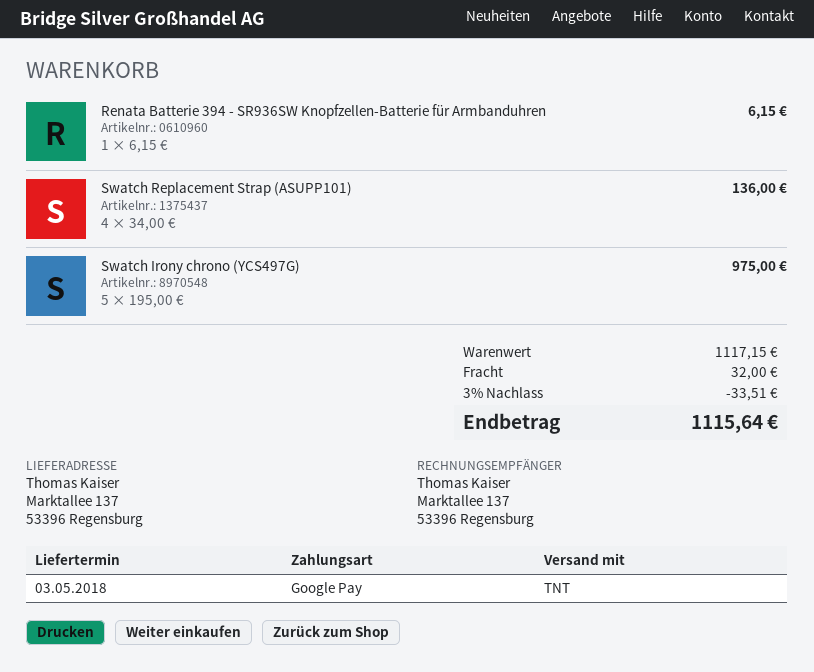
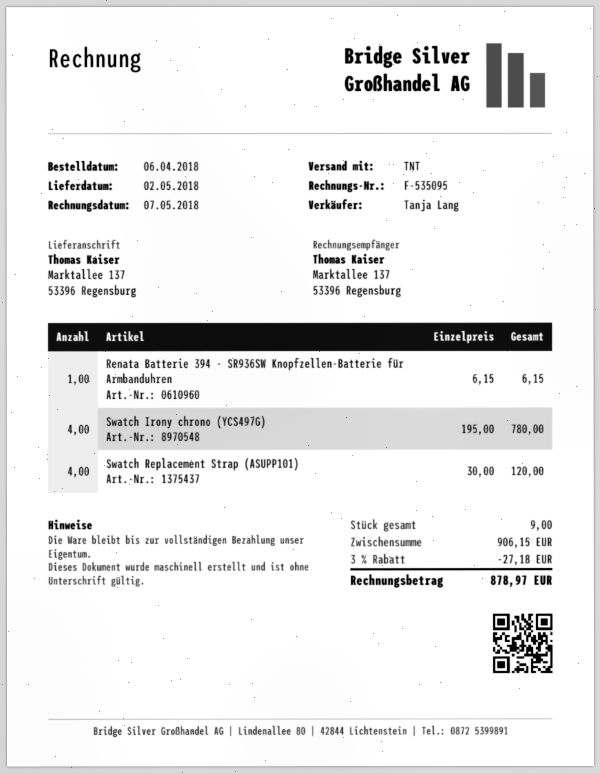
delivery date: 2018-05-03 -> 2018-05-02
Swatch Replacement Strap (ASUPP101): 4 x 34.00 = 136.00 -> 4 x 30.00 = 120.00
Swatch Irony chrono (YCS497G): 5 x 195.00 = 975.00 -> 4 x 195.00 = 780.00
subtotal: 1117.15 -> 906.15
discount: 3% = 33.51 -> 3% = 27.18
shipping: 32.00 -> none
total: 1115.64 -> 878.97

